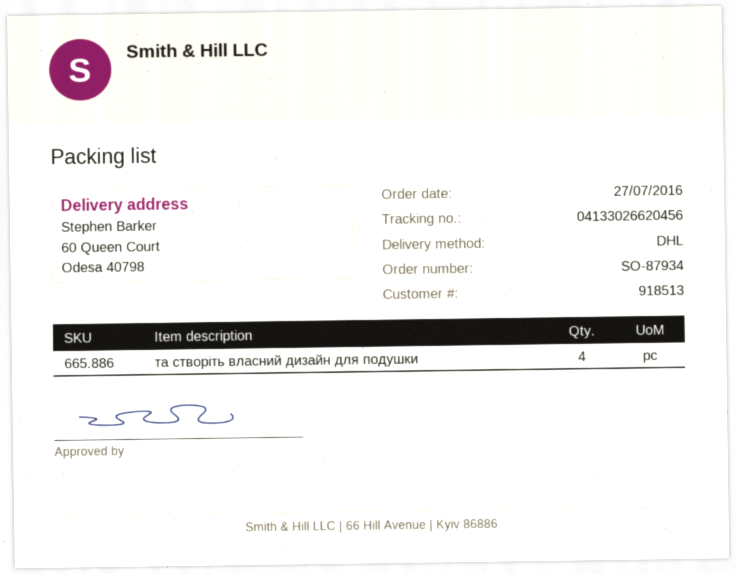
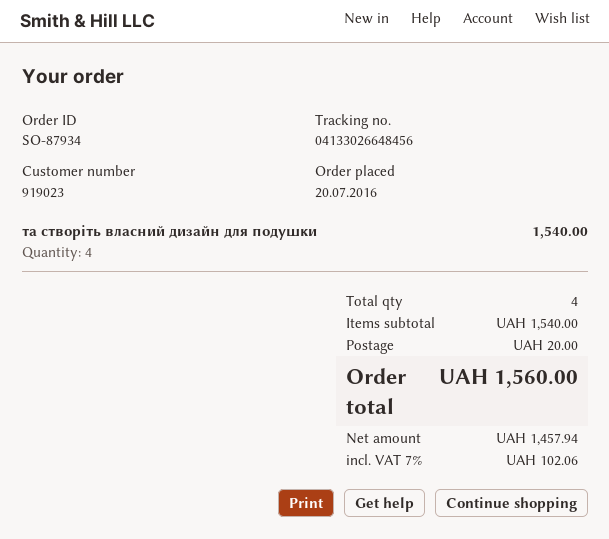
order date: 2016-07-27 -> 2016-07-20
customer number: 918513 -> 919023
tracking number: 04133026620456 -> 04133026648456

